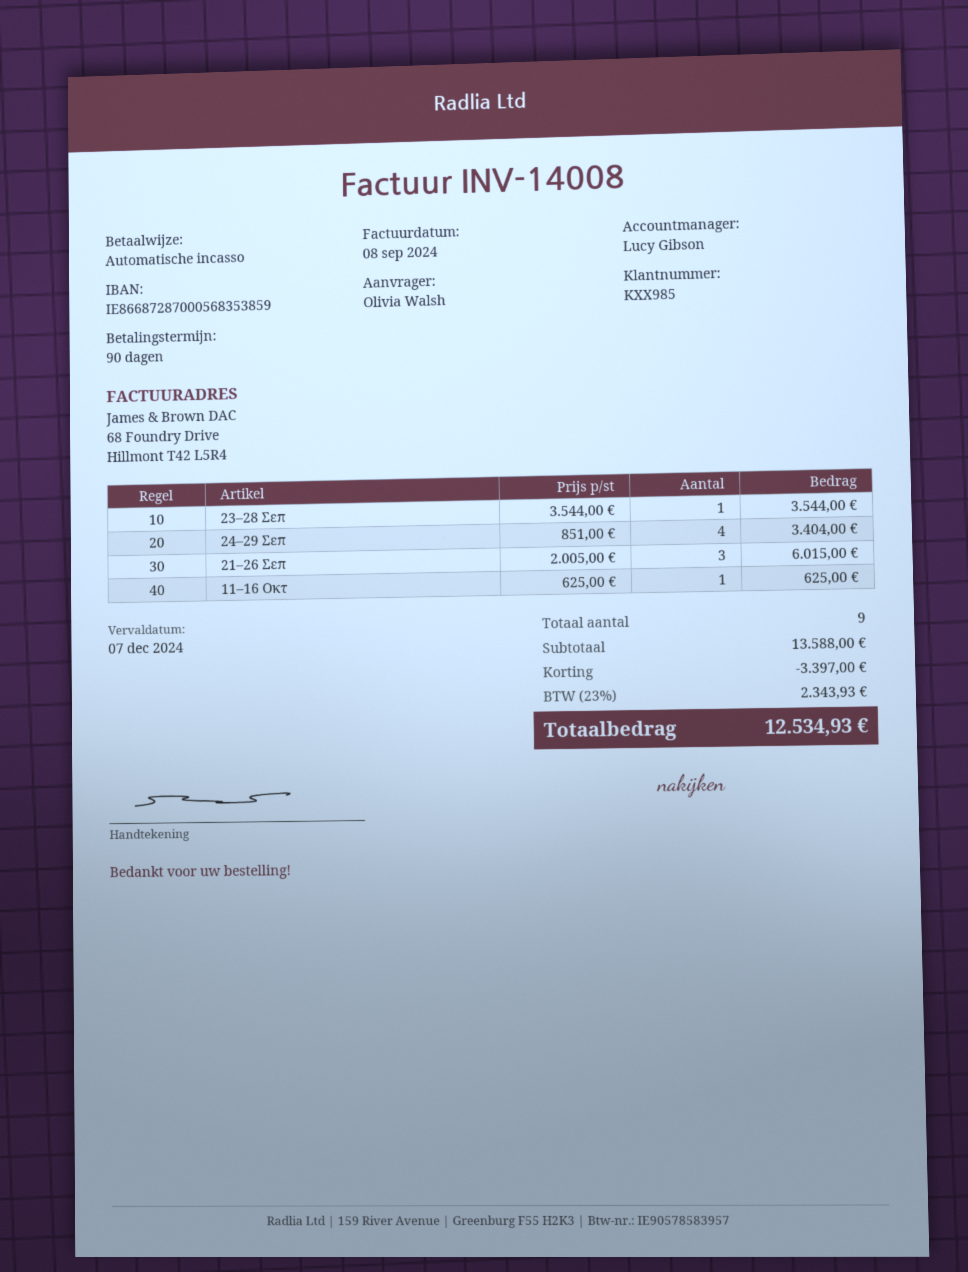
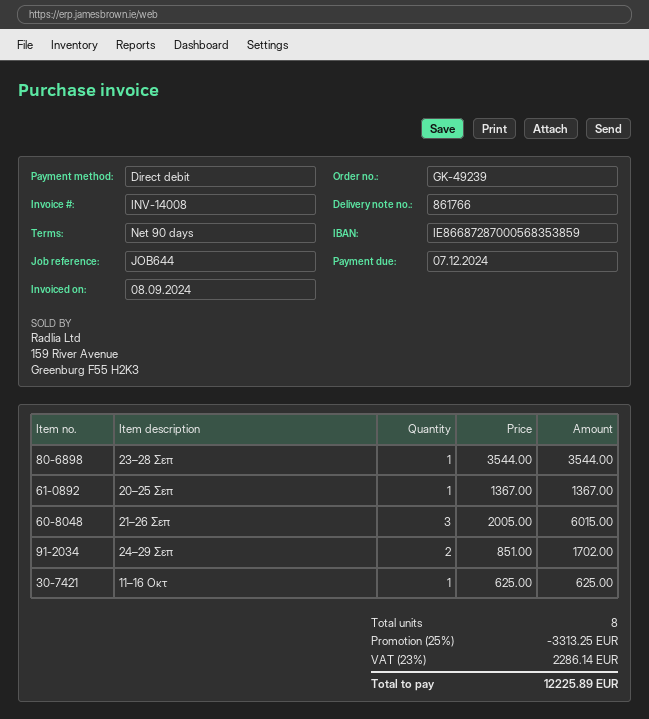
24–29 Σεπ: 4 x 851.00 = 3404.00 -> 2 x 851.00 = 1702.00
20–25 Σεπ: none -> 1 x 1367.00 = 1367.00
total quantity: 9 -> 8
discount: 3397.00 -> 3313.25
tax: 23% = 2343.93 -> 23% = 2286.14
total: 12534.93 -> 12225.89

